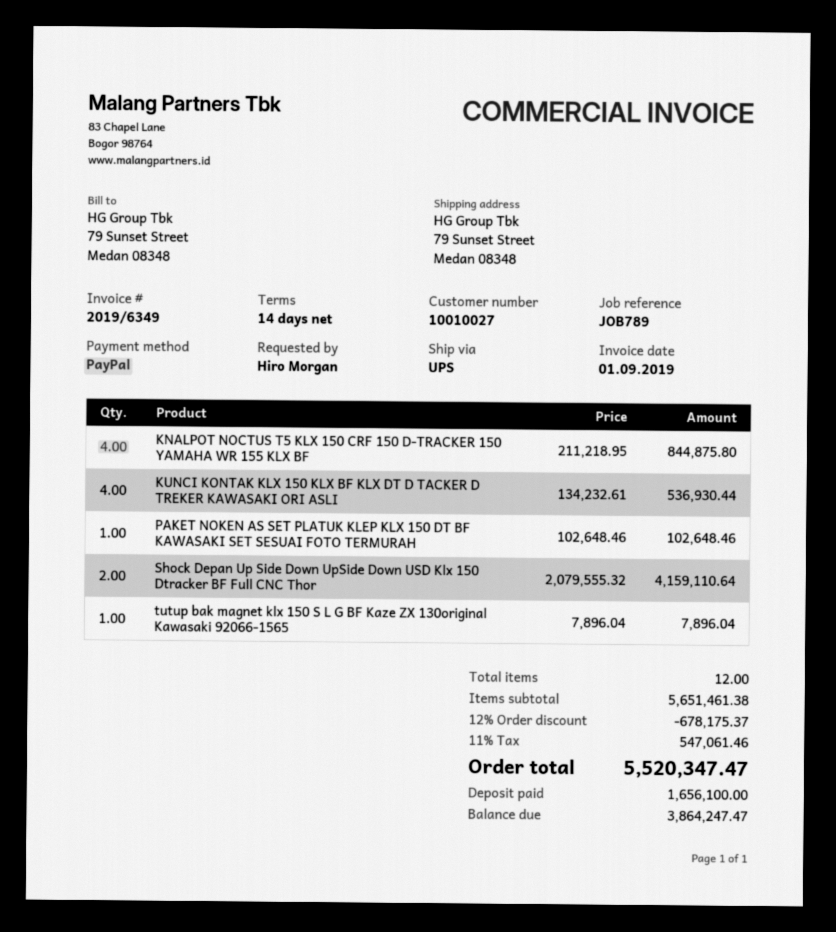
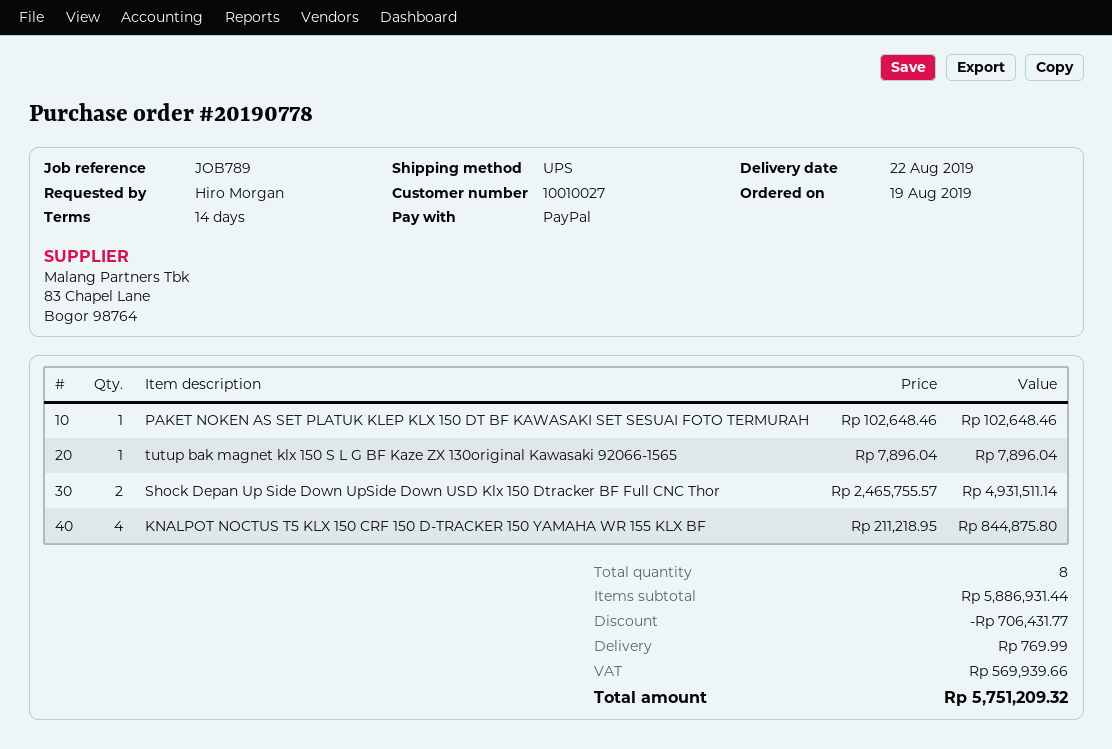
KUNCI KONTAK KLX 150 KLX BF KLX DT D TACKER D TREKER KAWASAKI ORI ASLI: 4 x 134232.61 = 536930.44 -> none
Shock Depan Up Side Down UpSide Down USD Klx 150 Dtracker BF Full CNC Thor: 2 x 2079555.32 = 4159110.64 -> 2 x 2465755.57 = 4931511.14
total quantity: 12 -> 8
subtotal: 5651461.38 -> 5886931.44
discount: 678175.37 -> 706431.77
shipping: none -> 769.99
tax: 547061.46 -> 569939.66
total: 5520347.47 -> 5751209.32

